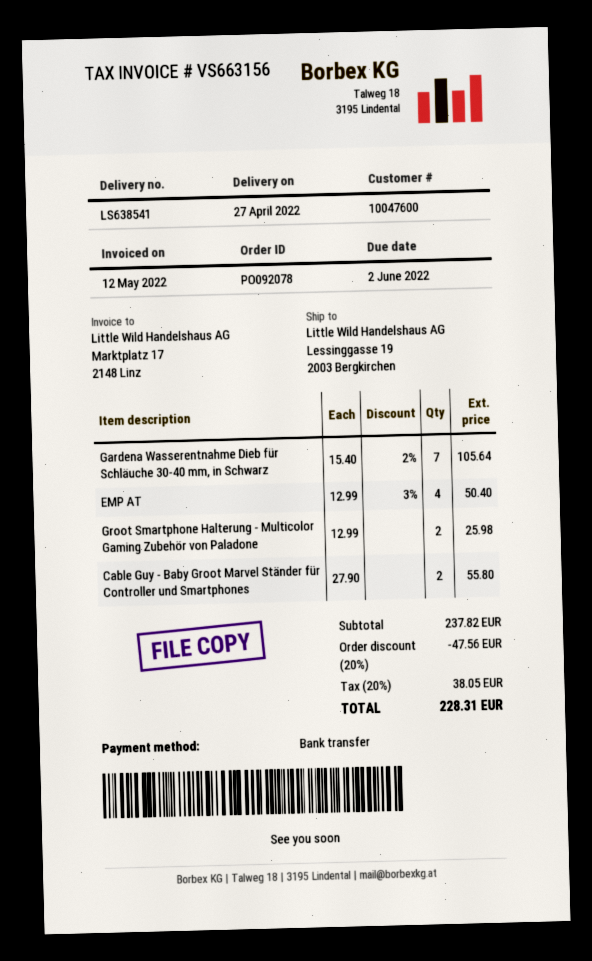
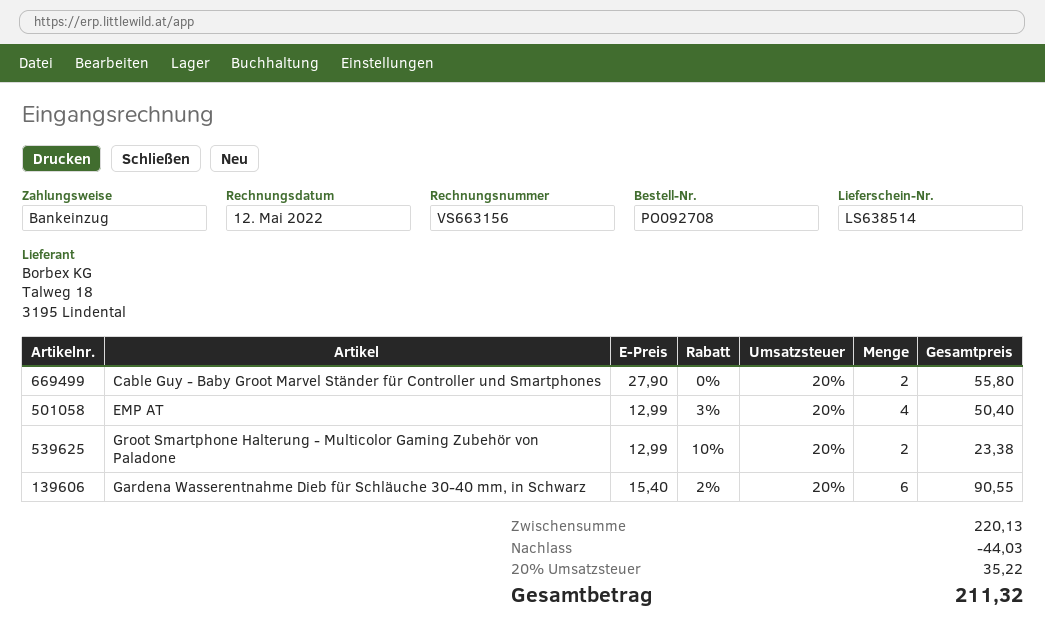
order number: PO092078 -> PO092708
delivery note number: LS638541 -> LS638514
payment method: bank transfer -> direct debit
Gardena Wasserentnahme Dieb für Schläuche 30-40 mm, in Schwarz: 7 x 15.40 - 2% = 105.64 -> 6 x 15.40 - 2% = 90.55
Groot Smartphone Halterung - Multicolor Gaming Zubehör von Paladone: 2 x 12.99 = 25.98 -> 2 x 12.99 - 10% = 23.38
subtotal: 237.82 -> 220.13
discount: 47.56 -> 44.03
tax: 20% = 38.05 -> 20% = 35.22
total: 228.31 -> 211.32

